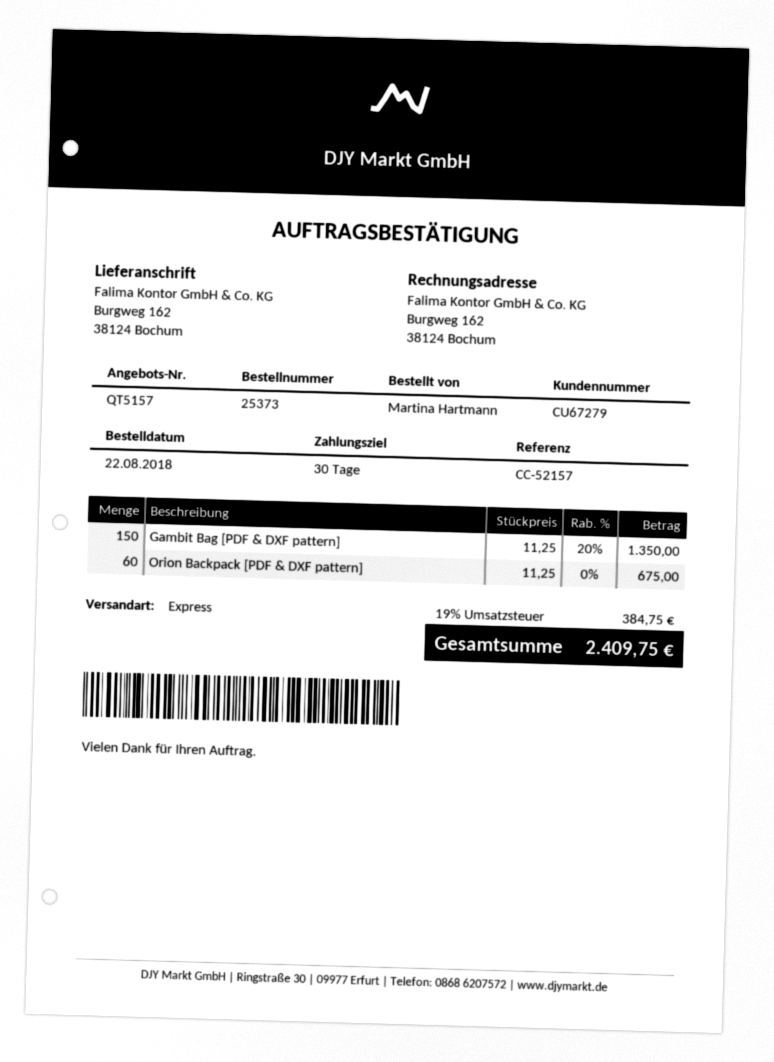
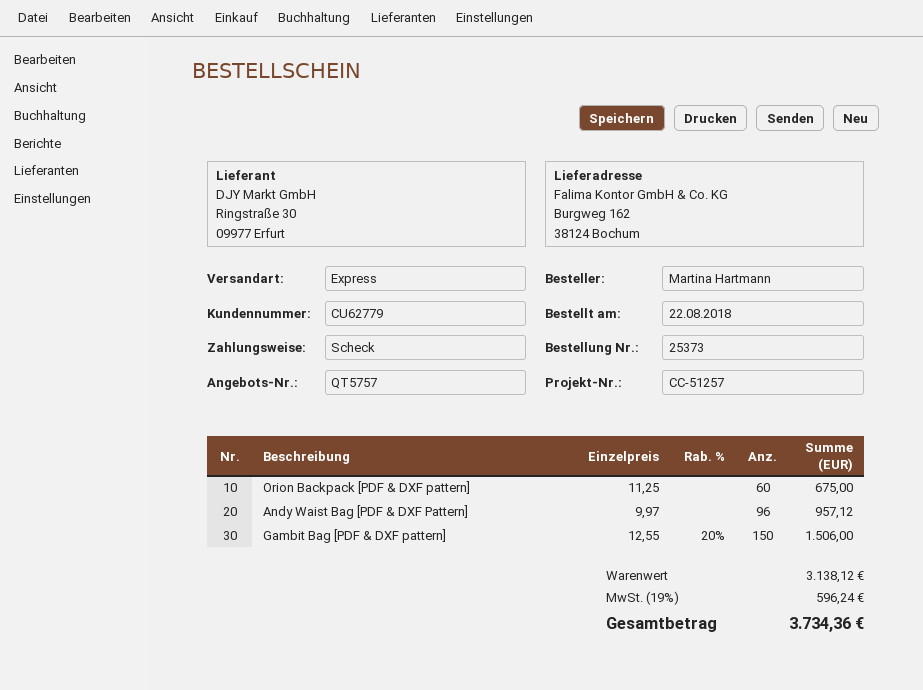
quote number: QT5157 -> QT5757
customer number: CU67279 -> CU62779
reference: CC-52157 -> CC-51257
Gambit Bag [PDF & DXF pattern]: 150 x 11.25 - 20% = 1350.00 -> 150 x 12.55 - 20% = 1506.00
Andy Waist Bag [PDF & DXF Pattern]: none -> 96 x 9.97 = 957.12
tax: 19% = 384.75 -> 19% = 596.24
total: 2409.75 -> 3734.36

